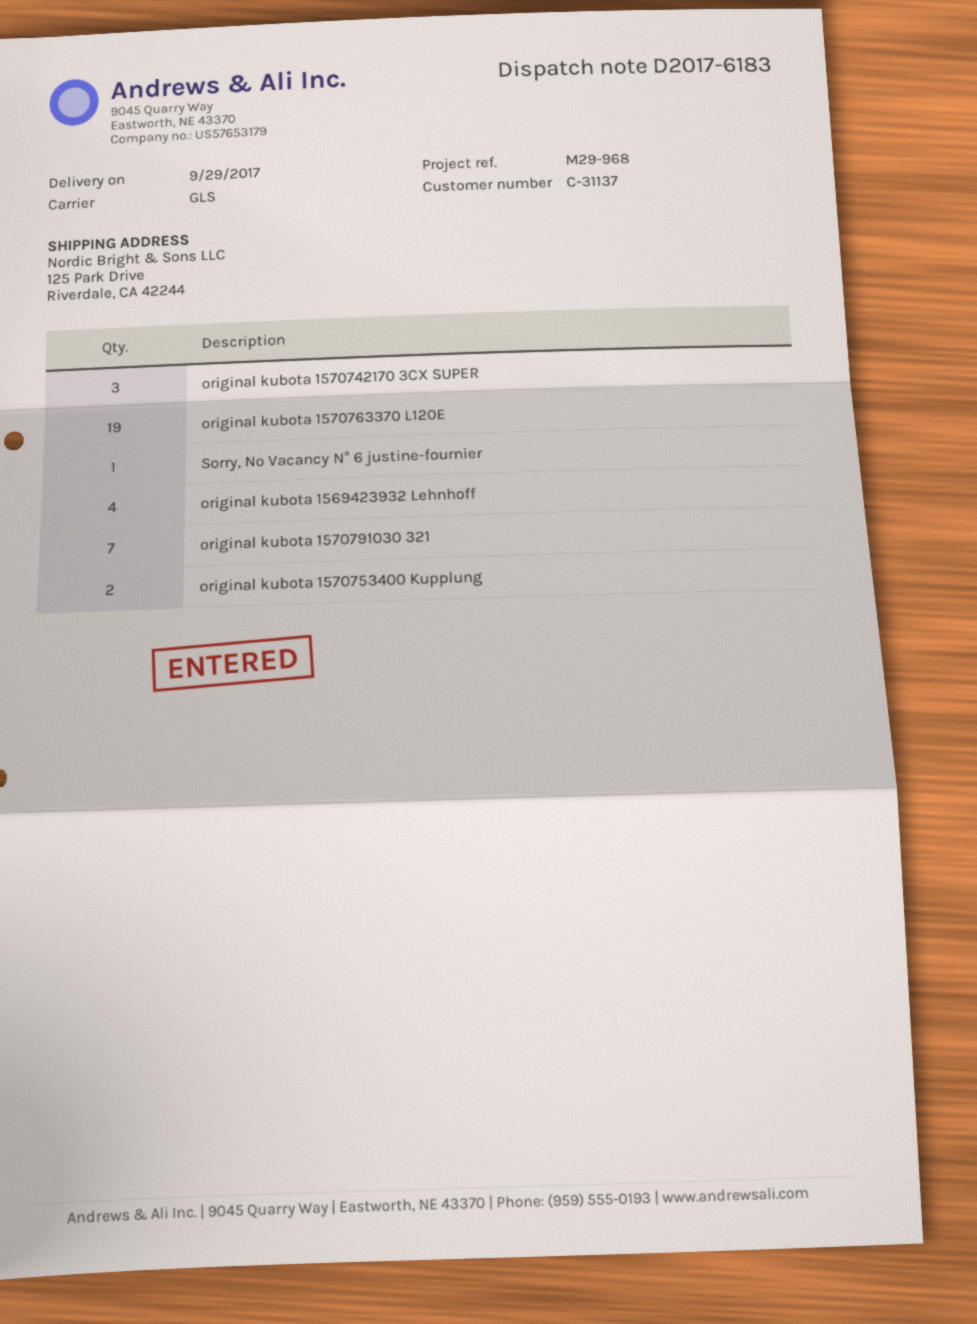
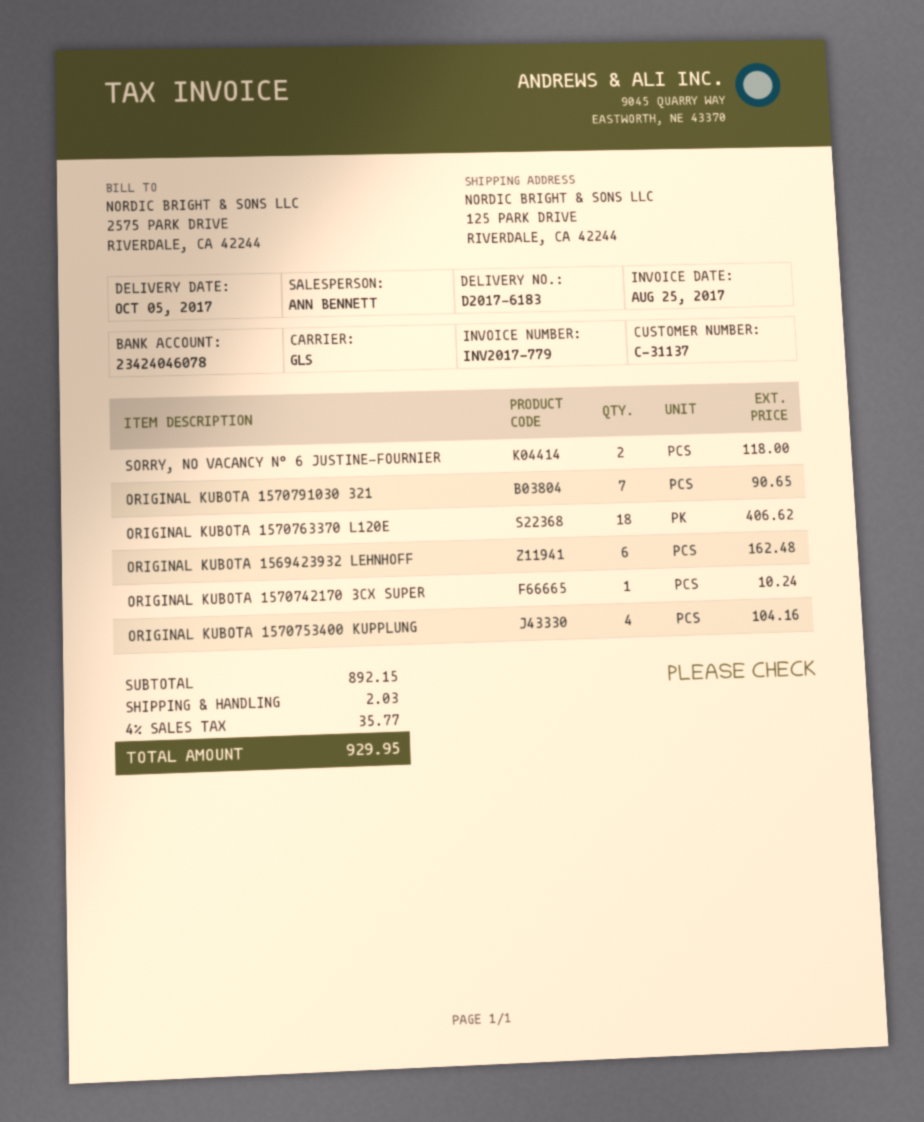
delivery date: 2017-09-29 -> 2017-10-05
original kubota 1570742170 3CX SUPER: 3 -> 1
original kubota 1570763370 L120E: 19 -> 18
Sorry, No Vacancy N° 6 justine-fournier: 1 -> 2
original kubota 1569423932 Lehnhoff: 4 -> 6
original kubota 1570753400 Kupplung: 2 -> 4

